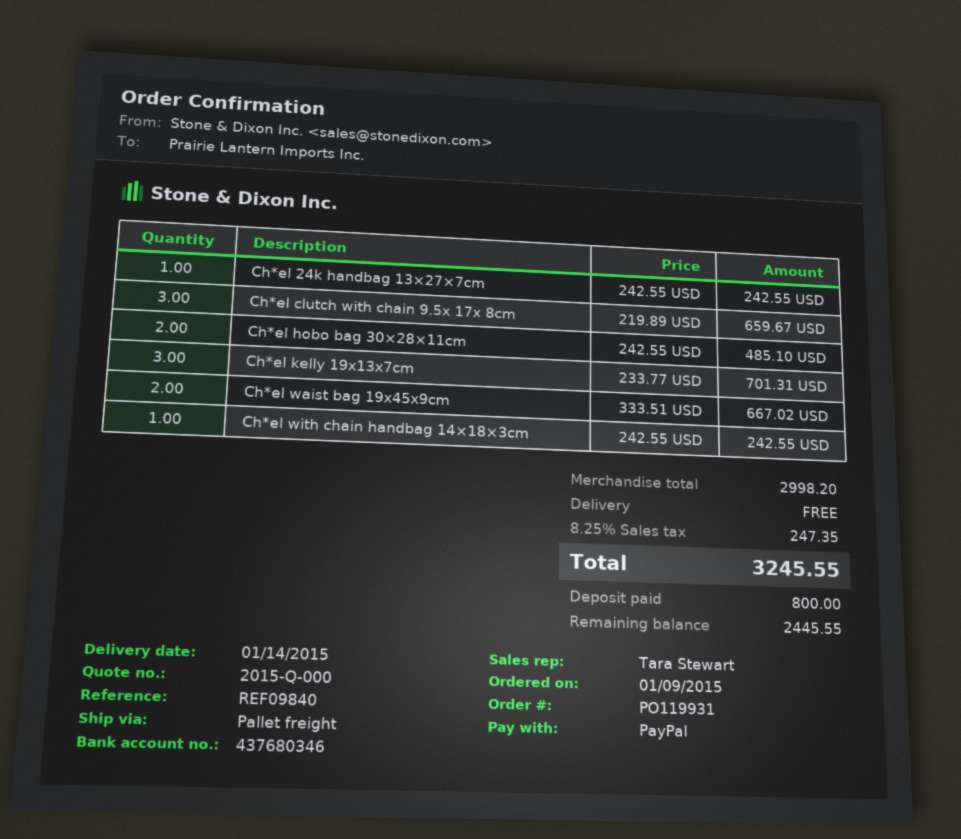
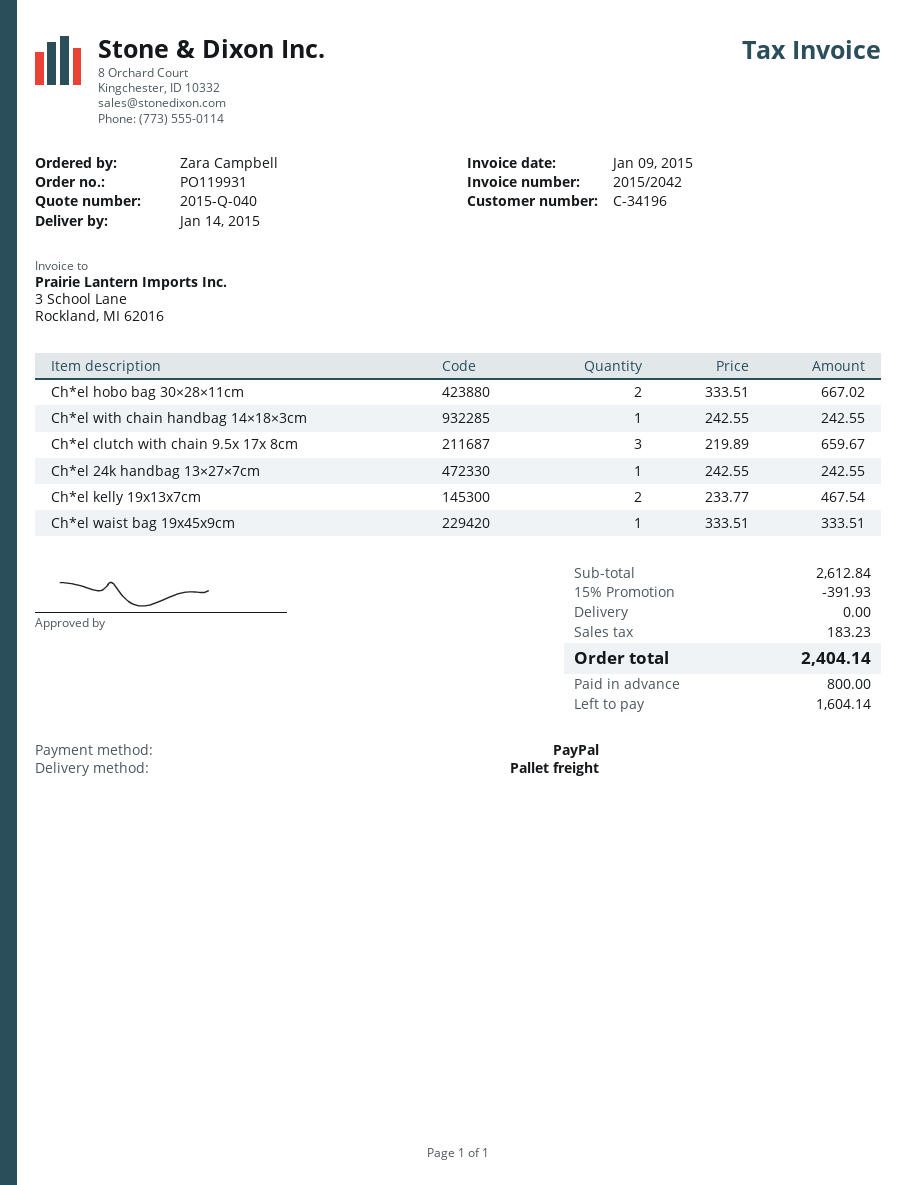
quote number: 2015-Q-000 -> 2015-Q-040
Ch*el hobo bag 30×28×11cm: 2 x 242.55 = 485.10 -> 2 x 333.51 = 667.02
Ch*el kelly 19x13x7cm: 3 x 233.77 = 701.31 -> 2 x 233.77 = 467.54
Ch*el waist bag 19x45x9cm: 2 x 333.51 = 667.02 -> 1 x 333.51 = 333.51
subtotal: 2998.20 -> 2612.84
discount: none -> 15% = 391.93
tax: 247.35 -> 183.23
total: 3245.55 -> 2404.14
balance: 2445.55 -> 1604.14

